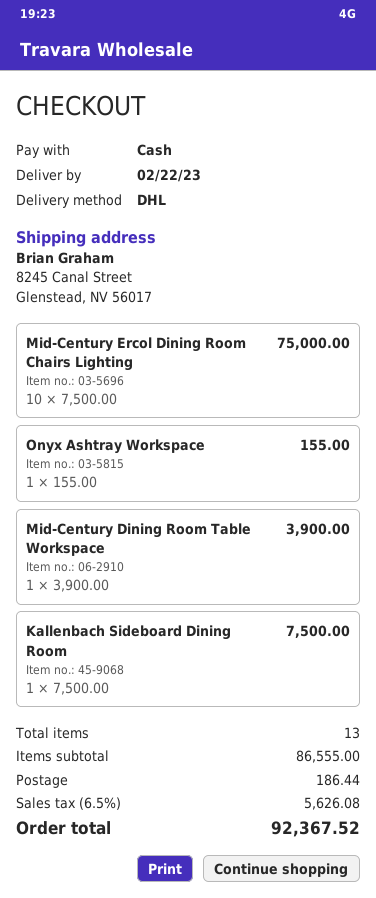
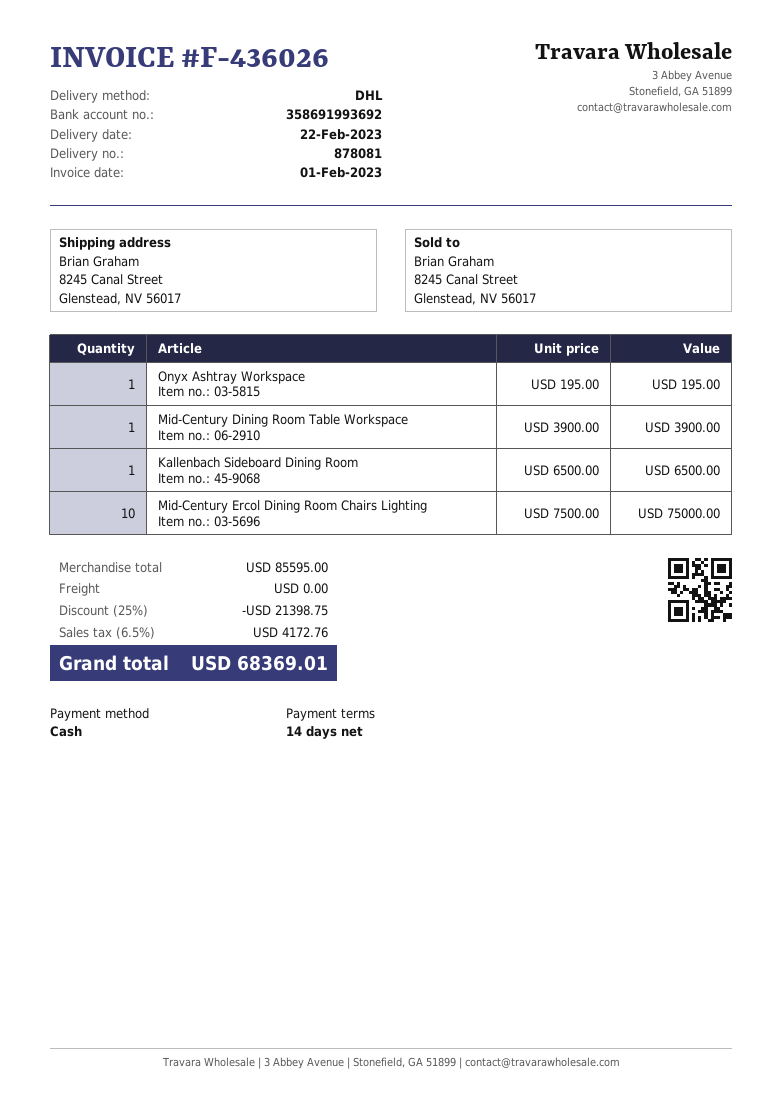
Onyx Ashtray Workspace: 1 x 155.00 = 155.00 -> 1 x 195.00 = 195.00
Kallenbach Sideboard Dining Room: 1 x 7500.00 = 7500.00 -> 1 x 6500.00 = 6500.00
subtotal: 86555.00 -> 85595.00
discount: none -> 25% = 21398.75
shipping: 186.44 -> 0.00
tax: 6.5% = 5626.08 -> 6.5% = 4172.76
total: 92367.52 -> 68369.01

